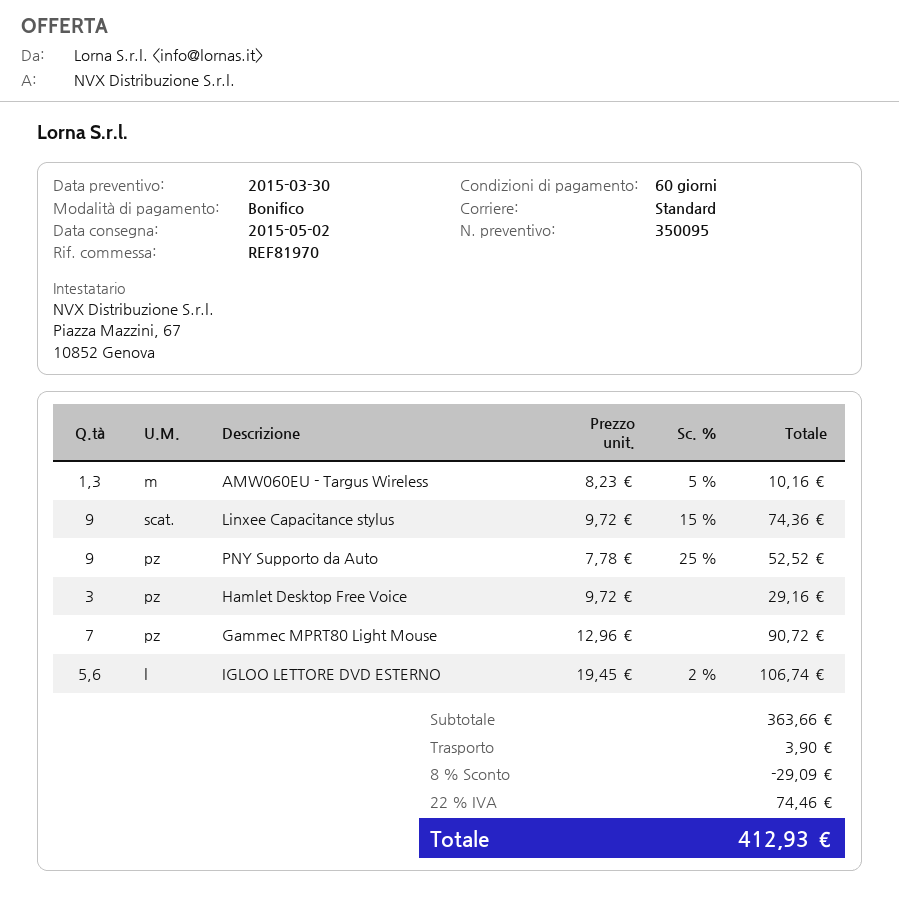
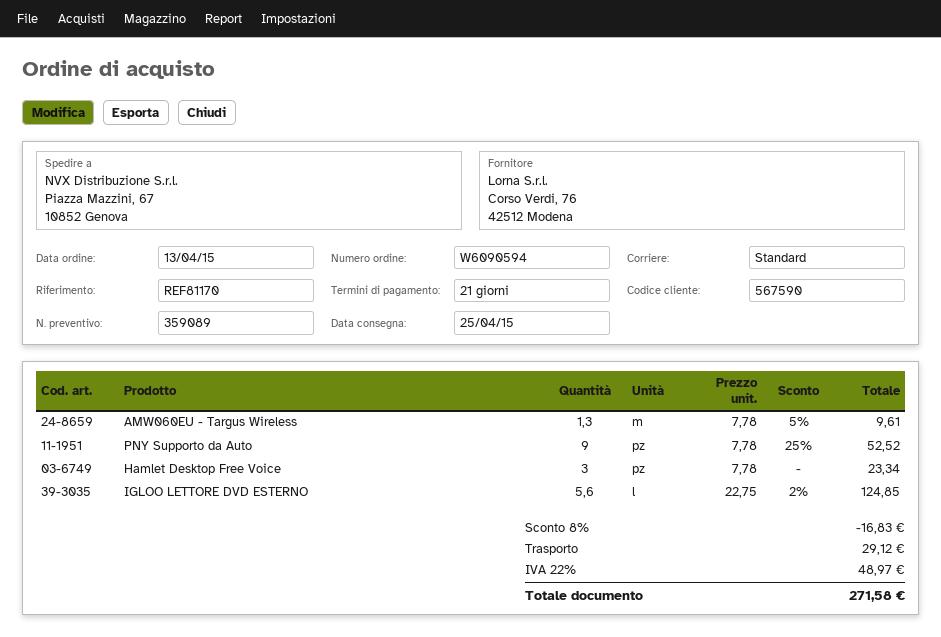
quote number: 350095 -> 359089
delivery date: 2015-05-02 -> 2015-04-25
payment terms: 60 days -> 21 days
reference: REF81970 -> REF81170
AMW060EU - Targus Wireless: 1.3 x 8.23 - 5% = 10.16 -> 1.3 x 7.78 - 5% = 9.61
Linxee Capacitance stylus: 9 x 9.72 - 15% = 74.36 -> none
Hamlet Desktop Free Voice: 3 x 9.72 = 29.16 -> 3 x 7.78 = 23.34
Gammec MPRT80 Light Mouse: 7 x 12.96 = 90.72 -> none
IGLOO LETTORE DVD ESTERNO: 5.6 x 19.45 - 2% = 106.74 -> 5.6 x 22.75 - 2% = 124.85
discount: 8% = 29.09 -> 8% = 16.83
shipping: 3.90 -> 29.12
tax: 22% = 74.46 -> 22% = 48.97
total: 412.93 -> 271.58

